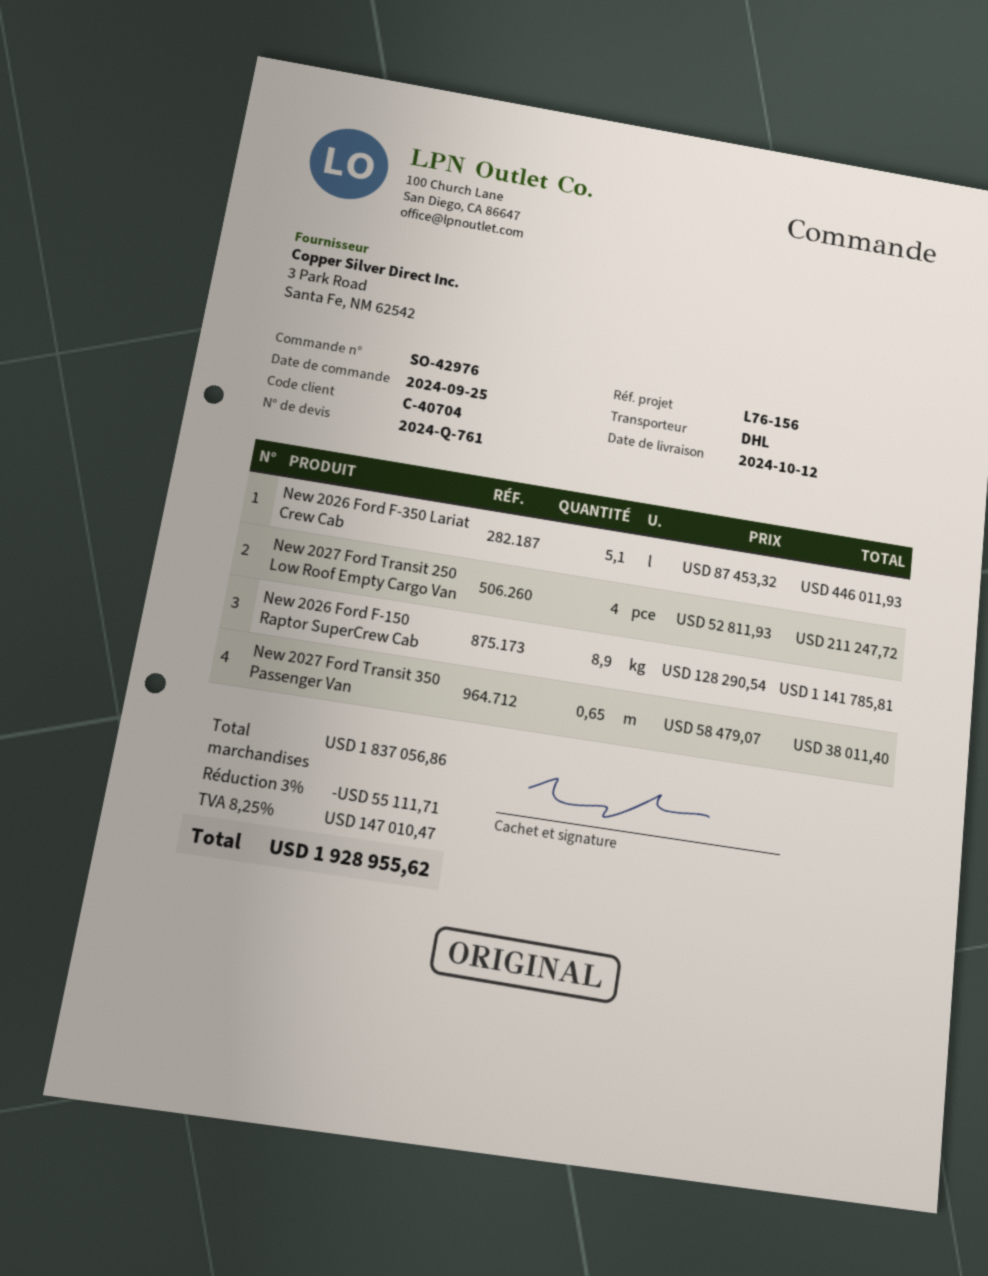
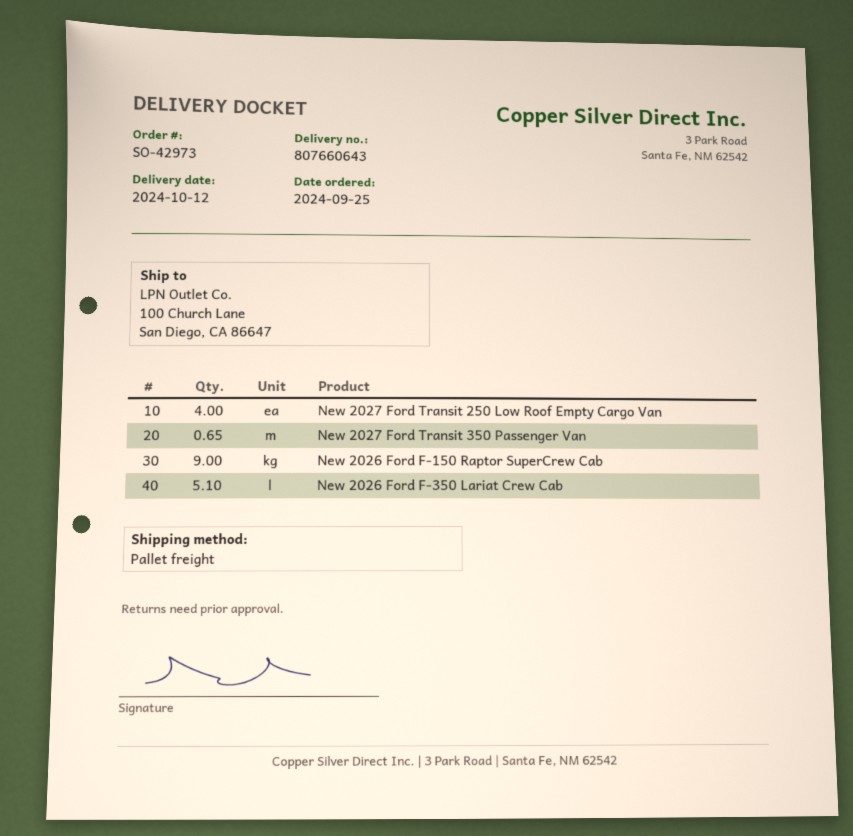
order number: SO-42976 -> SO-42973
shipping method: DHL -> pallet freight
New 2026 Ford F-150 Raptor SuperCrew Cab: 8.9 -> 9

